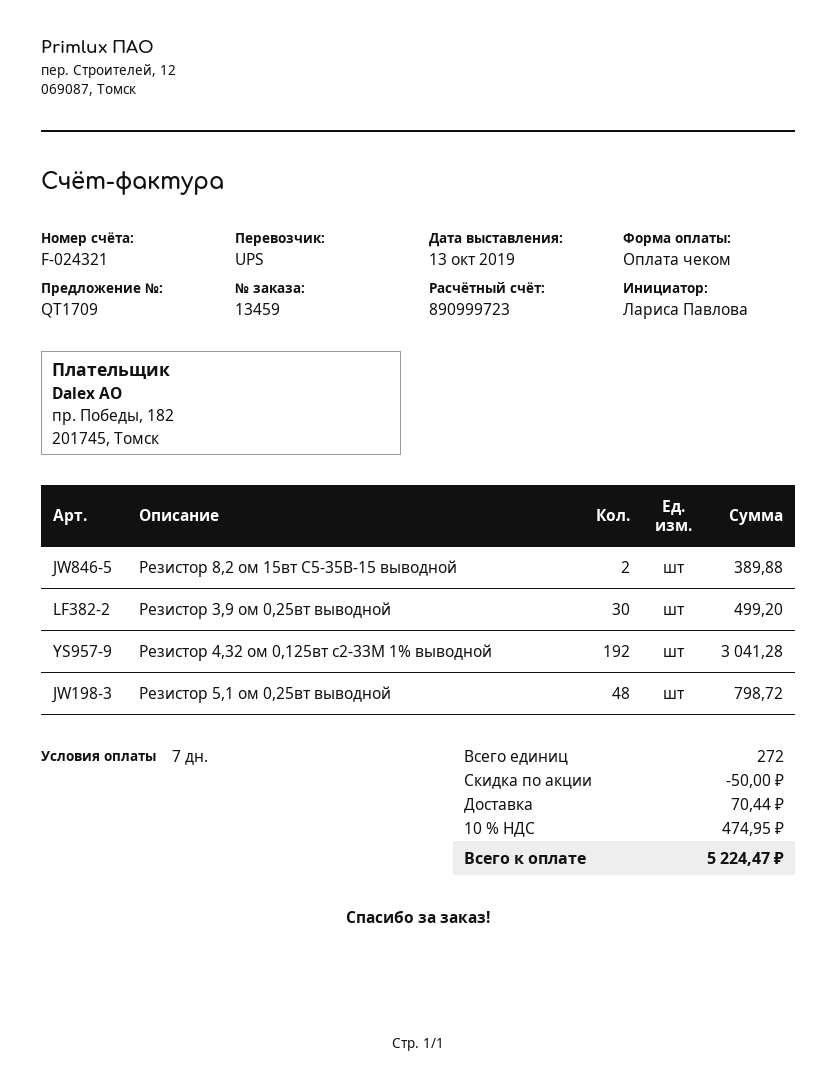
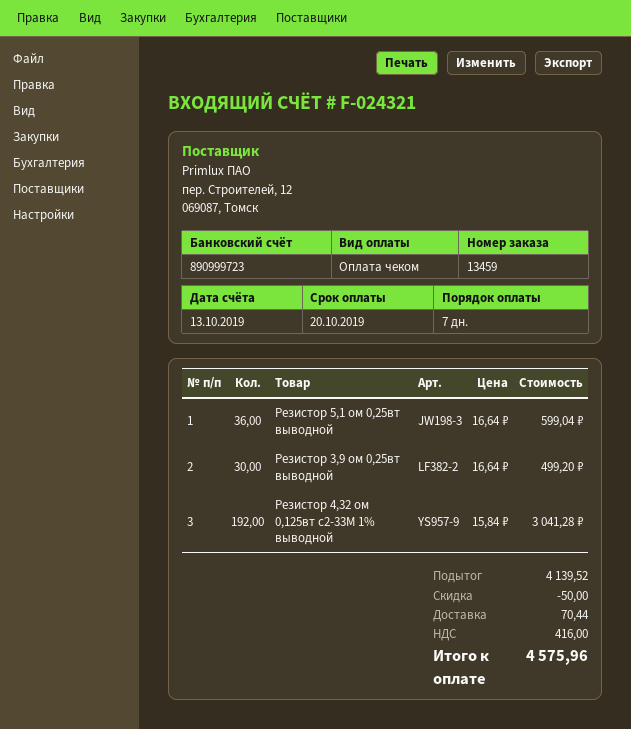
Резистор 8,2 ом 15вт С5-35В-15 выводной: 2 for 389.88 -> none
Резистор 5,1 ом 0,25вт выводной: 48 for 798.72 -> 36 for 599.04
tax: 474.95 -> 416.00
total: 5224.47 -> 4575.96

